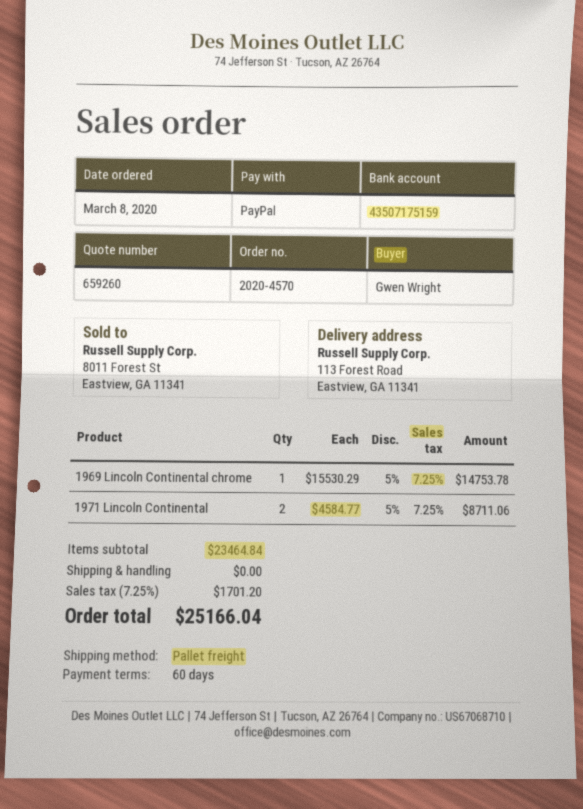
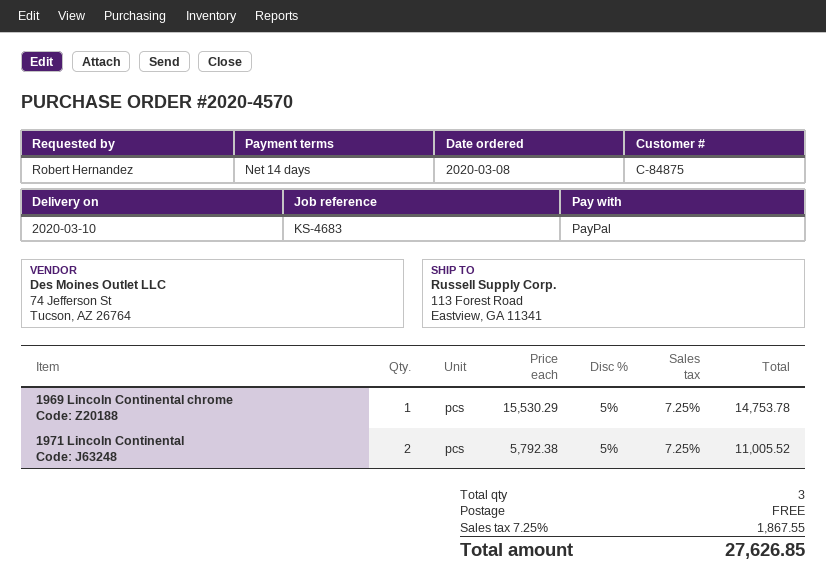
payment terms: 60 days -> 14 days
ordered by: Gwen Wright -> Robert Hernandez
1971 Lincoln Continental: 2 x 4584.77 - 5% = 8711.06 -> 2 x 5792.38 - 5% = 11005.52
tax: 7.25% = 1701.20 -> 7.25% = 1867.55
total: 25166.04 -> 27626.85

